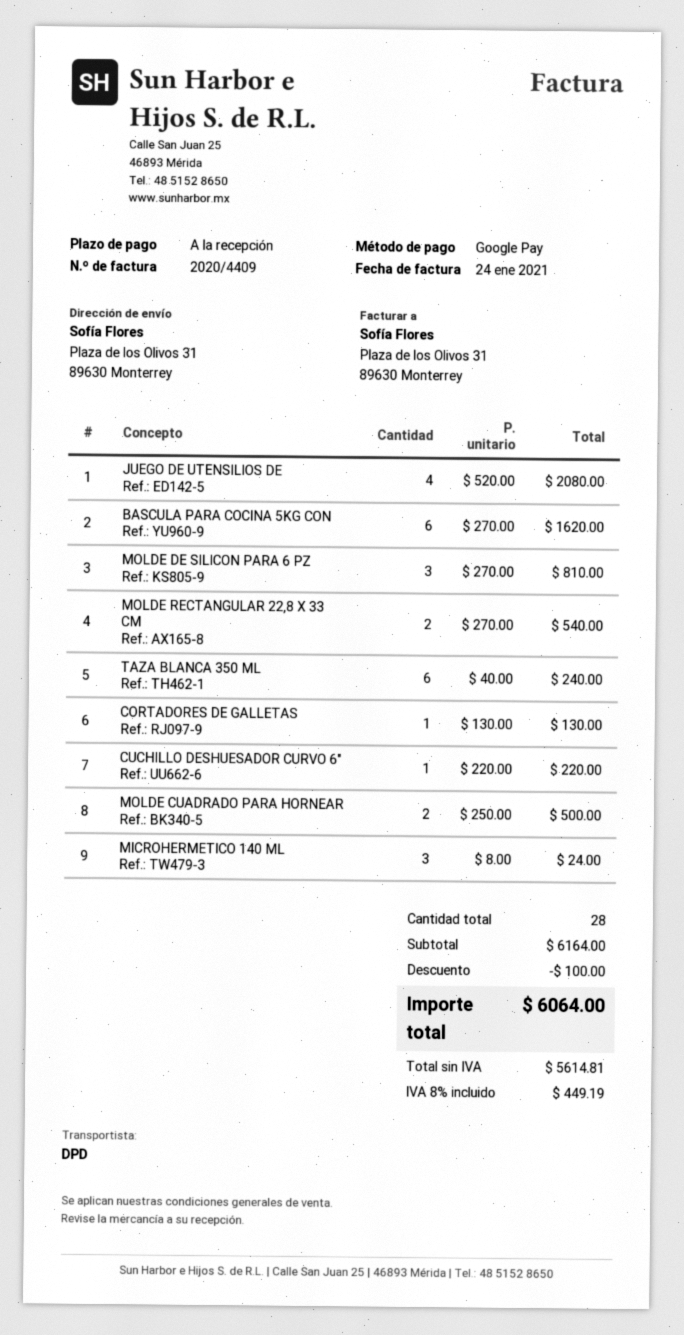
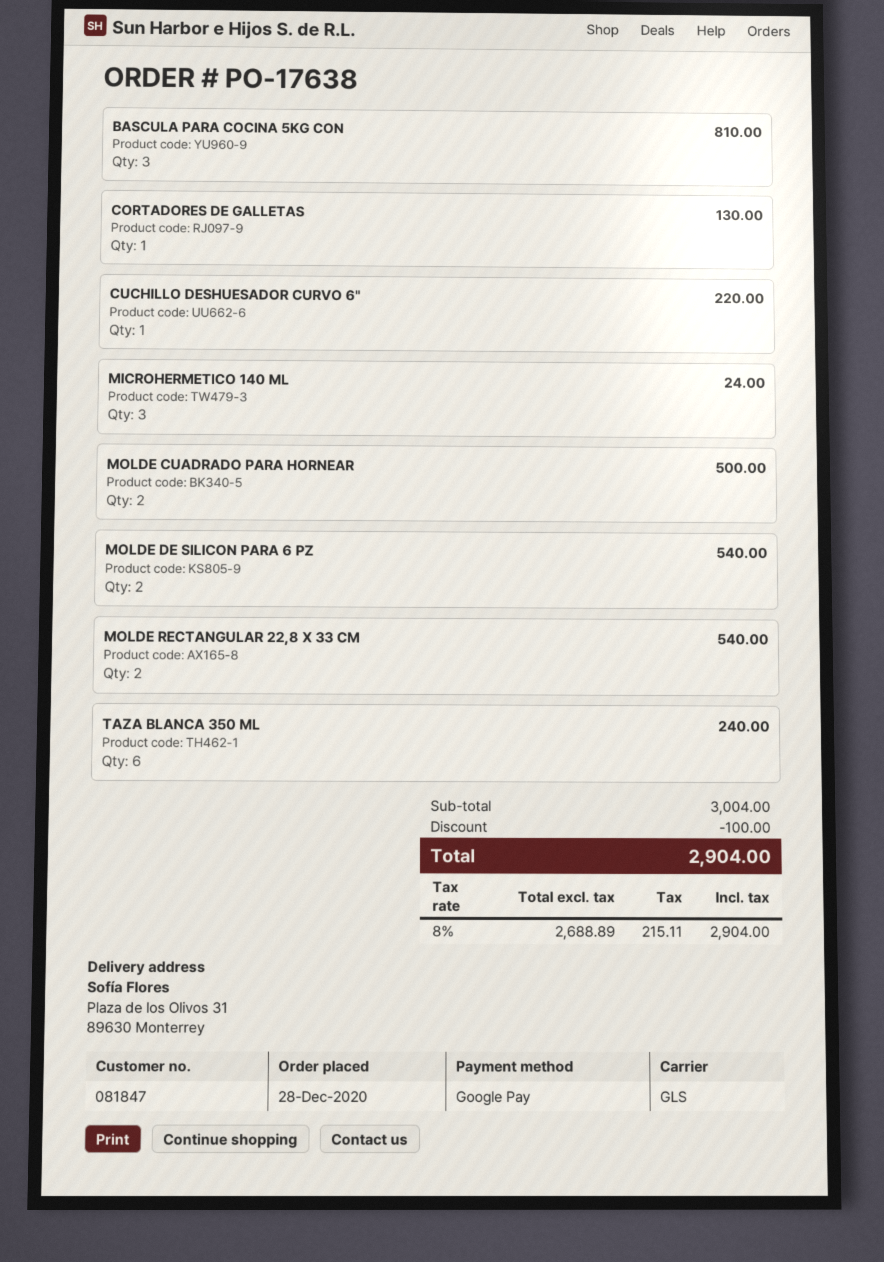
shipping method: DPD -> GLS
JUEGO DE UTENSILIOS DE: 4 for 2080.00 -> none
BASCULA PARA COCINA 5KG CON: 6 for 1620.00 -> 3 for 810.00
MOLDE DE SILICON PARA 6 PZ: 3 for 810.00 -> 2 for 540.00
subtotal: 6164.00 -> 3004.00
net: 5614.81 -> 2688.89
tax: 8% = 449.19 -> 8% = 215.11
total: 6064.00 -> 2904.00

